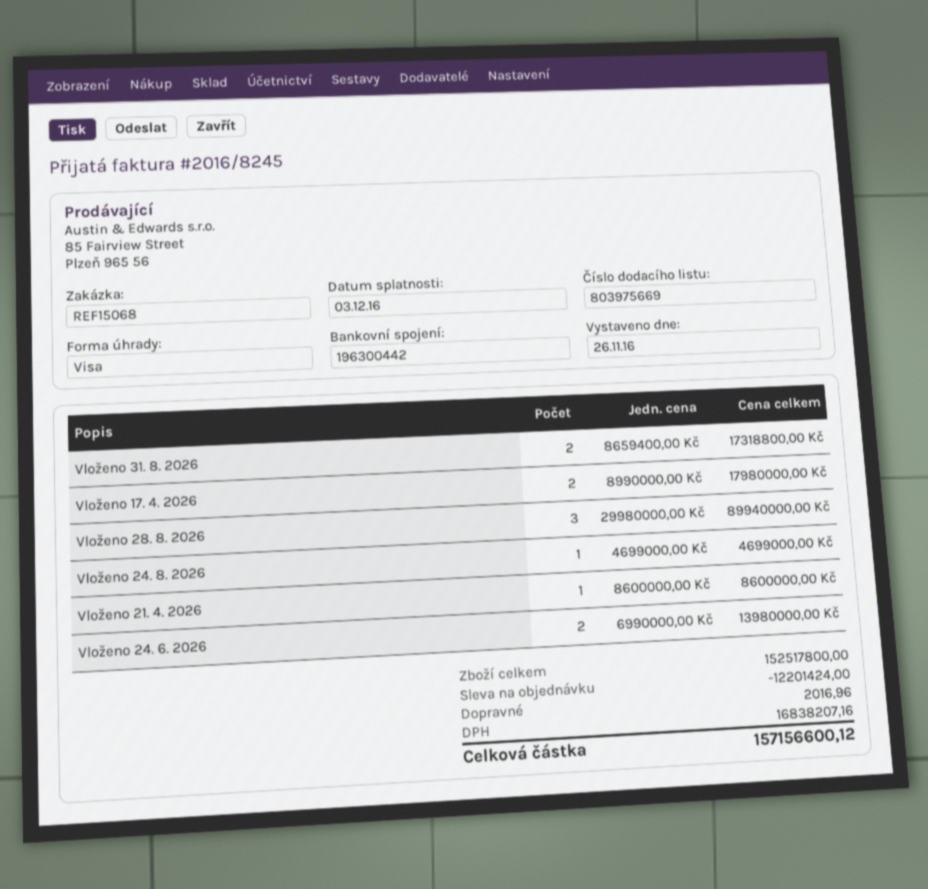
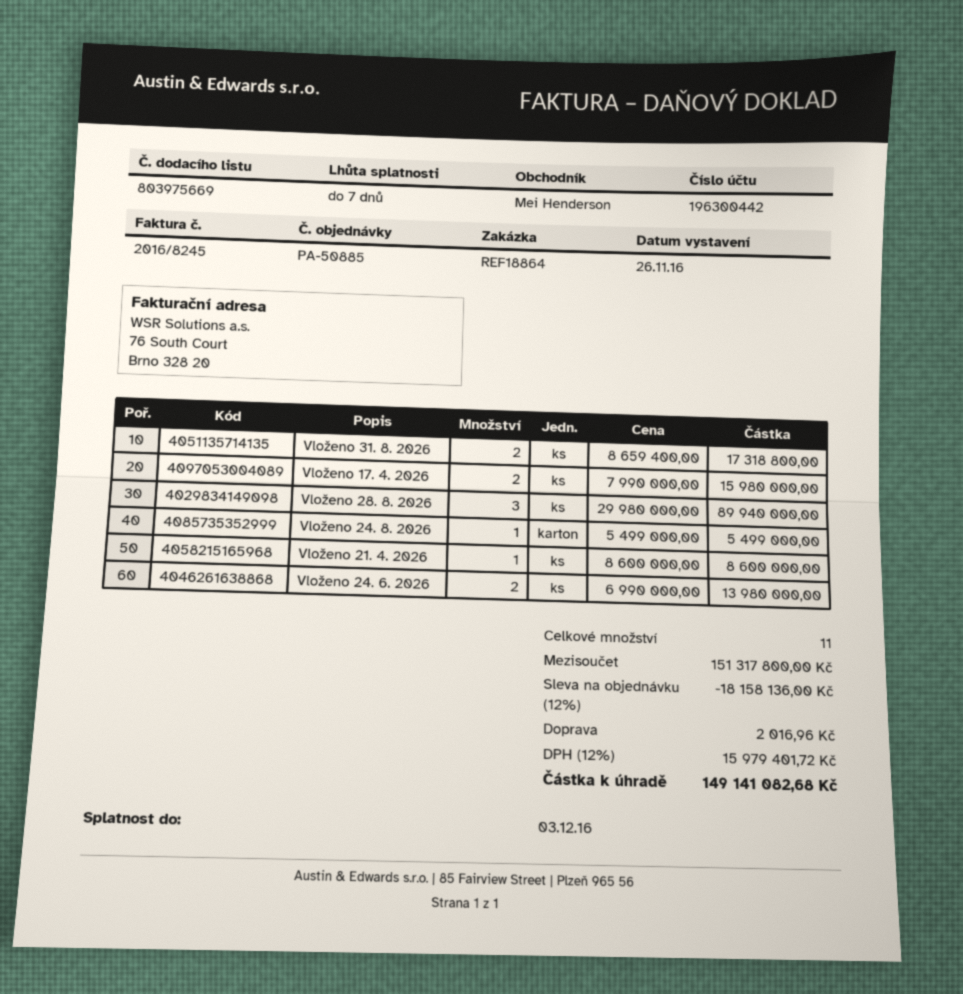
reference: REF15068 -> REF18864
Vloženo 17. 4. 2026: 2 x 8990000.00 = 17980000.00 -> 2 x 7990000.00 = 15980000.00
Vloženo 24. 8. 2026: 1 x 4699000.00 = 4699000.00 -> 1 x 5499000.00 = 5499000.00
subtotal: 152517800.00 -> 151317800.00
discount: 12201424.00 -> 18158136.00
tax: 16838207.16 -> 15979401.72
total: 157156600.12 -> 149141082.68

